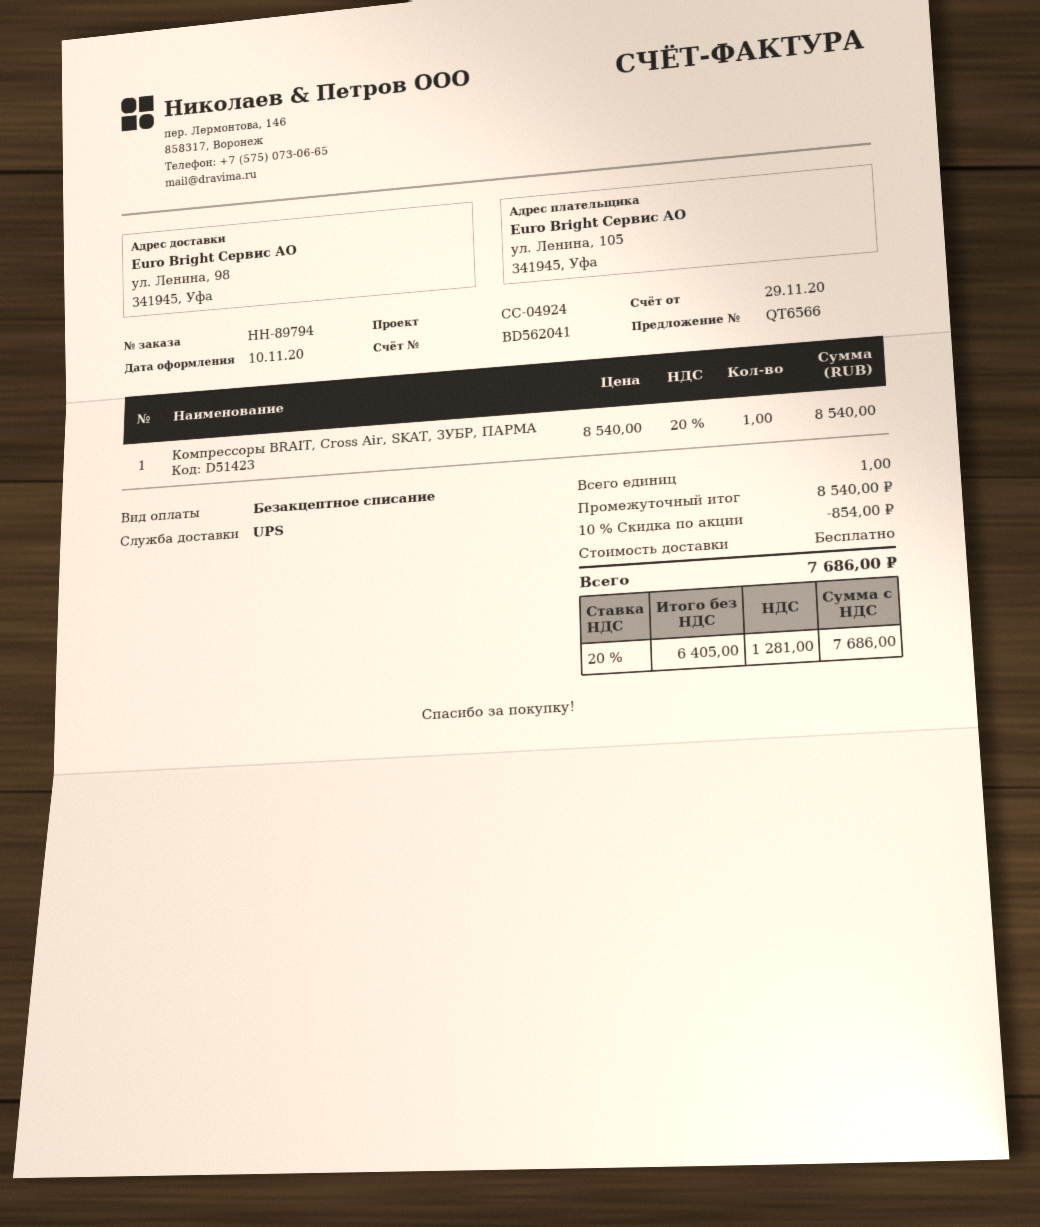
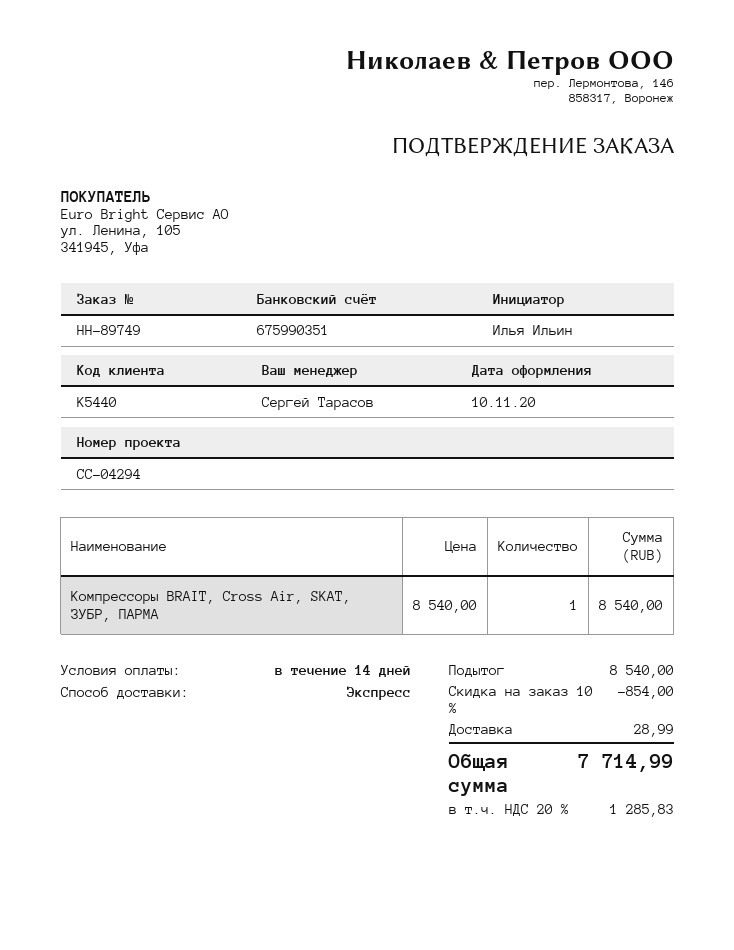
order number: HH-89794 -> HH-89749
reference: CC-04924 -> CC-04294
shipping method: UPS -> express
shipping: 0.00 -> 28.99
tax: 20% = 1281.00 -> 20% = 1285.83
total: 7686.00 -> 7714.99

